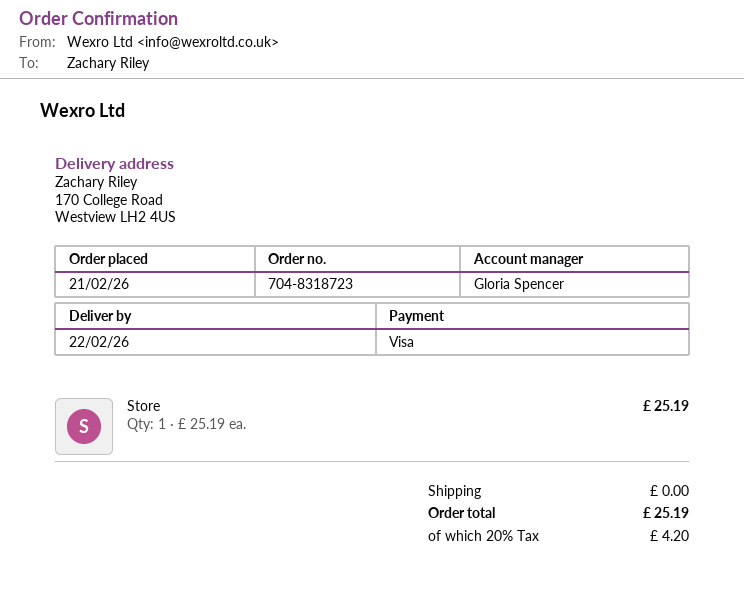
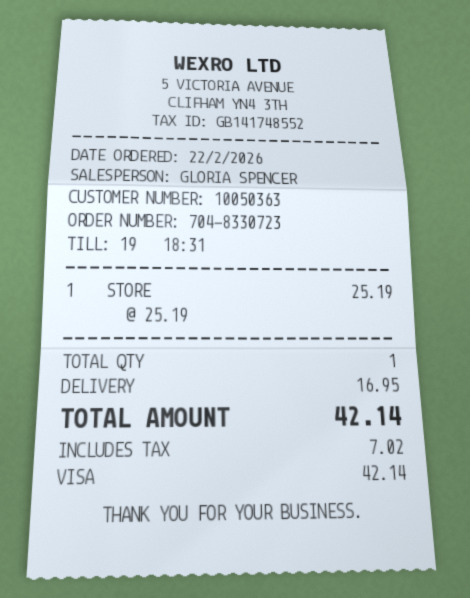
order number: 704-8318723 -> 704-8330723
order date: 2026-02-21 -> 2026-02-22
shipping: 0.00 -> 16.95
tax: 4.20 -> 7.02
total: 25.19 -> 42.14

